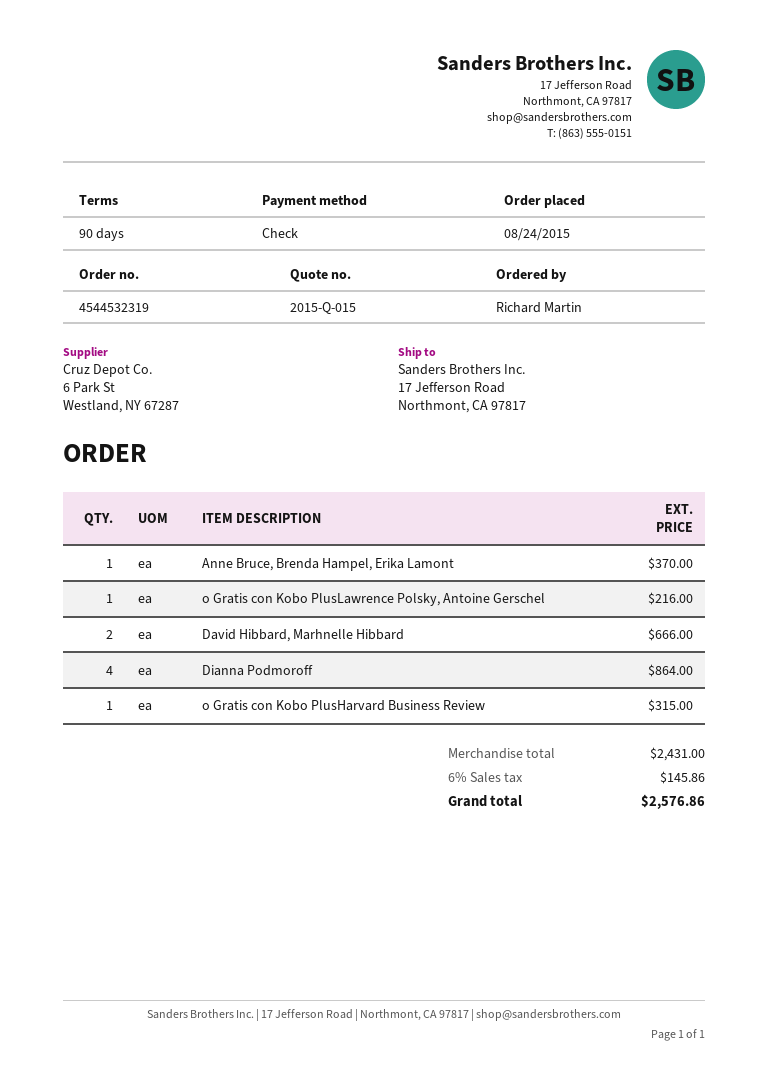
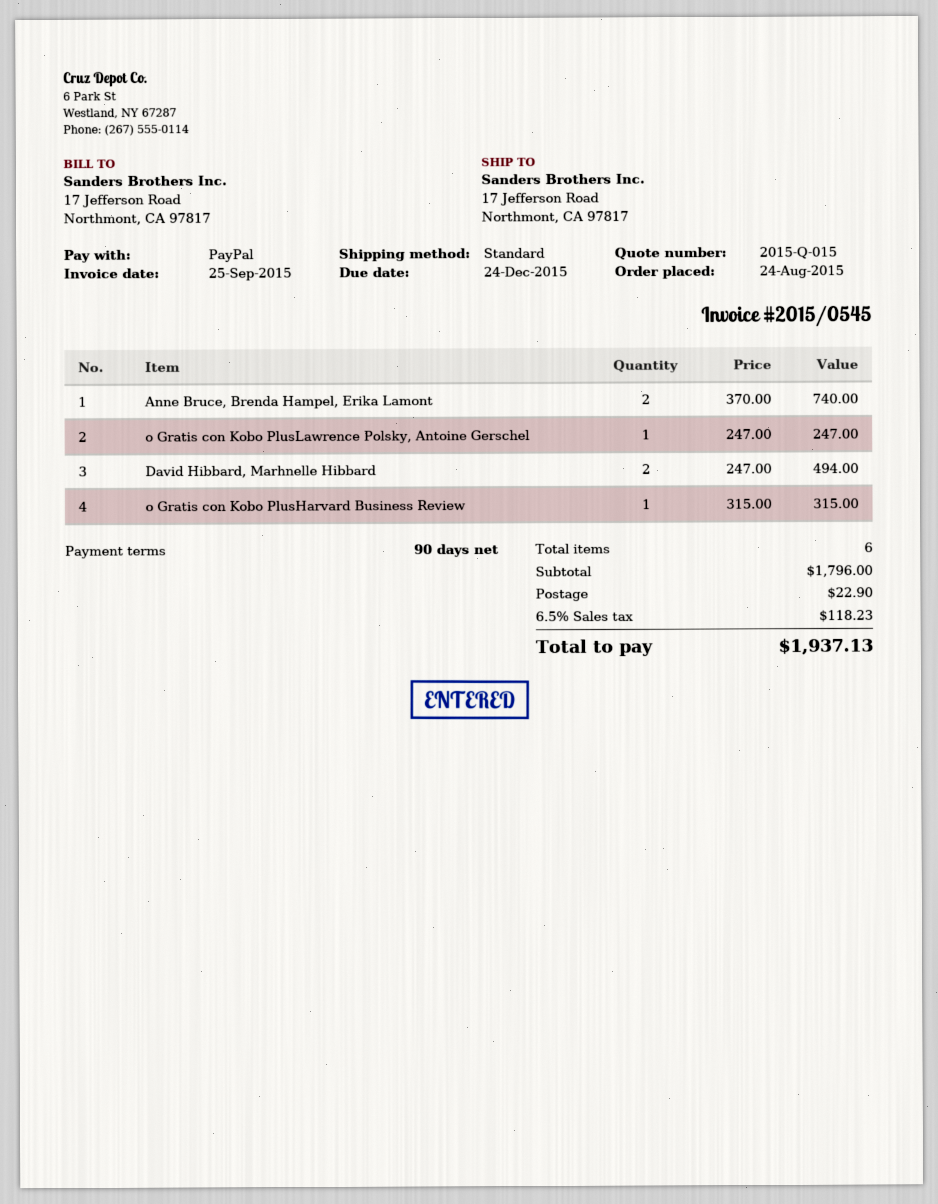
payment method: cheque -> PayPal
Anne Bruce, Brenda Hampel, Erika Lamont: 1 for 370.00 -> 2 for 740.00
o Gratis con Kobo PlusLawrence Polsky, Antoine Gerschel: 1 for 216.00 -> 1 for 247.00
David Hibbard, Marhnelle Hibbard: 2 for 666.00 -> 2 for 494.00
Dianna Podmoroff: 4 for 864.00 -> none
subtotal: 2431.00 -> 1796.00
shipping: none -> 22.90
tax: 6% = 145.86 -> 6.5% = 118.23
total: 2576.86 -> 1937.13

